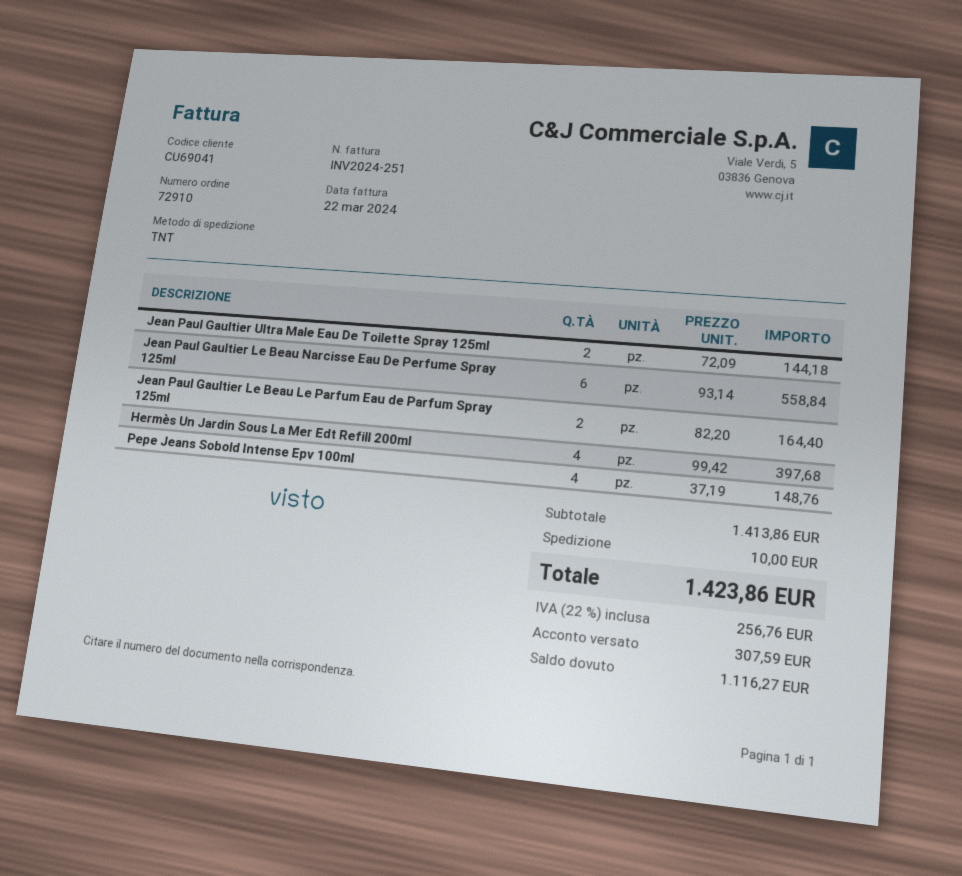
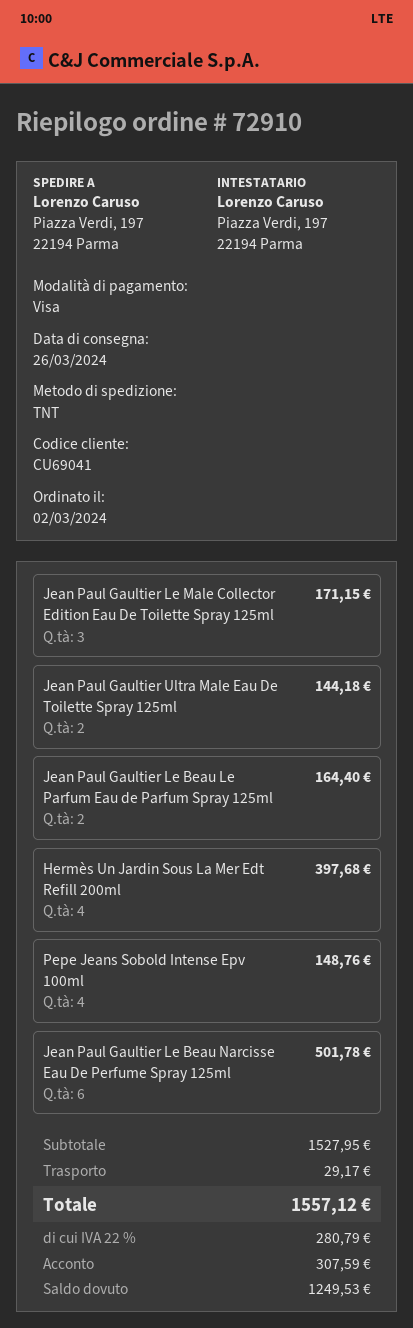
Jean Paul Gaultier Le Beau Narcisse Eau De Perfume Spray 125ml: 6 for 558.84 -> 6 for 501.78
Jean Paul Gaultier Le Male Collector Edition Eau De Toilette Spray 125ml: none -> 3 for 171.15
subtotal: 1413.86 -> 1527.95
shipping: 10.00 -> 29.17
tax: 22% = 256.76 -> 22% = 280.79
total: 1423.86 -> 1557.12
balance: 1116.27 -> 1249.53

